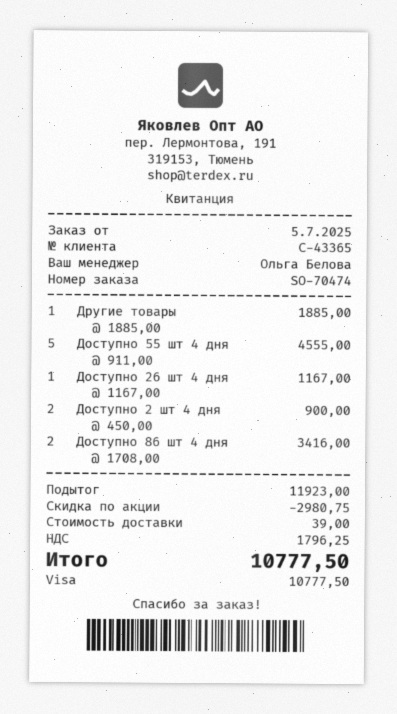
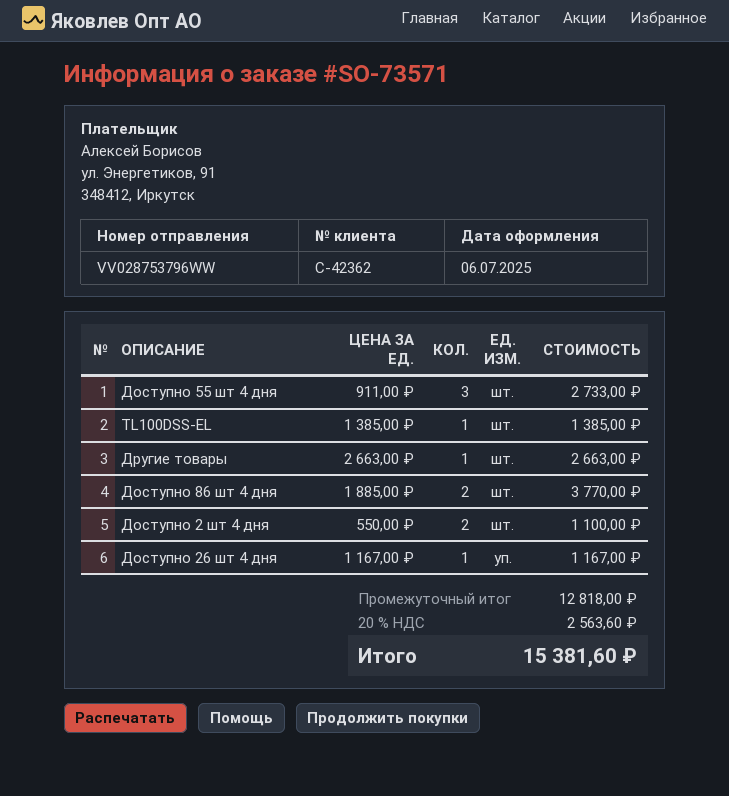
order number: SO-70474 -> SO-73571
order date: 2025-07-05 -> 2025-07-06
customer number: C-43365 -> C-42362
Другие товары: 1 x 1885.00 = 1885.00 -> 1 x 2663.00 = 2663.00
Доступно 55 шт 4 дня: 5 x 911.00 = 4555.00 -> 3 x 911.00 = 2733.00
Доступно 2 шт 4 дня: 2 x 450.00 = 900.00 -> 2 x 550.00 = 1100.00
Доступно 86 шт 4 дня: 2 x 1708.00 = 3416.00 -> 2 x 1885.00 = 3770.00
TL100DSS-EL: none -> 1 x 1385.00 = 1385.00
subtotal: 11923.00 -> 12818.00
discount: 2980.75 -> none
shipping: 39.00 -> none
tax: 1796.25 -> 2563.60
total: 10777.50 -> 15381.60

